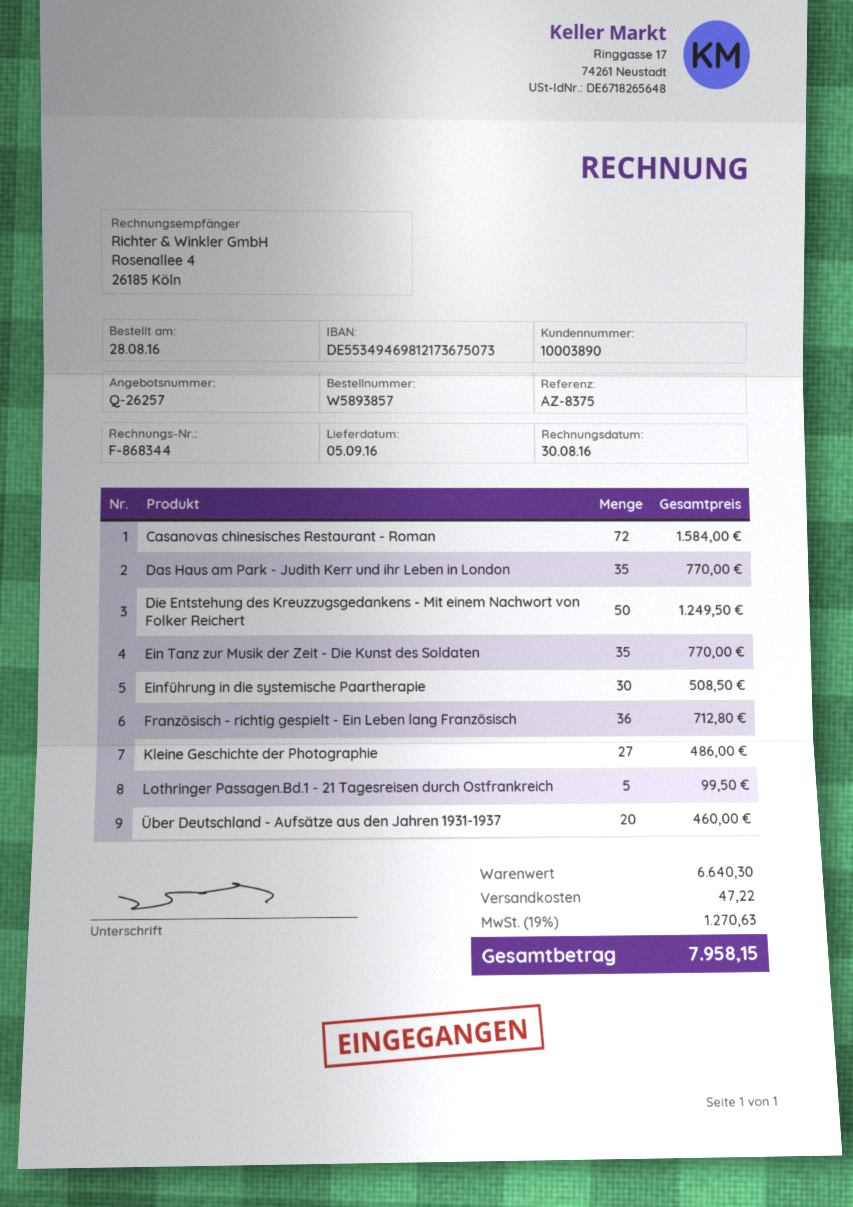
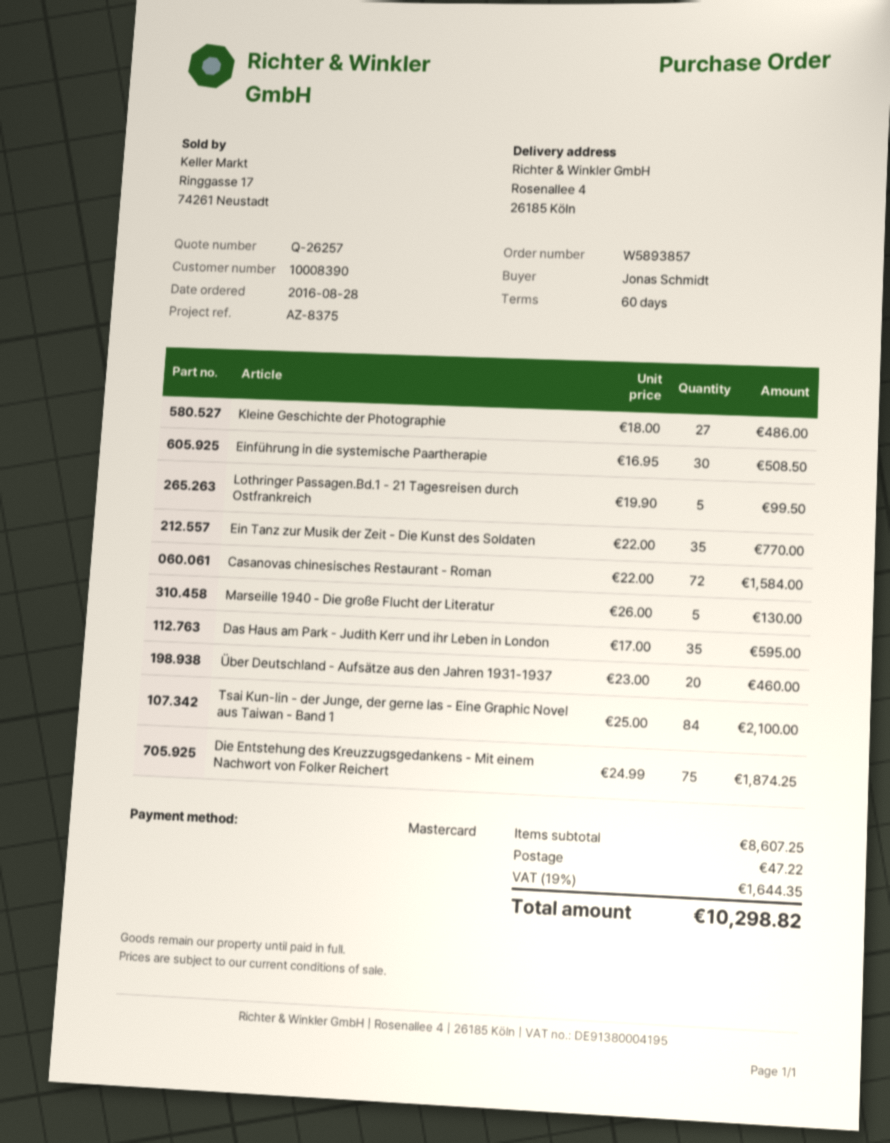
customer number: 10003890 -> 10008390
Das Haus am Park - Judith Kerr und ihr Leben in London: 35 for 770.00 -> 35 for 595.00
Die Entstehung des Kreuzzugsgedankens - Mit einem Nachwort von Folker Reichert: 50 for 1249.50 -> 75 for 1874.25
Französisch - richtig gespielt - Ein Leben lang Französisch: 36 for 712.80 -> none
Marseille 1940 - Die große Flucht der Literatur: none -> 5 for 130.00
Tsai Kun-lin - der Junge, der gerne las - Eine Graphic Novel aus Taiwan - Band 1: none -> 84 for 2100.00
subtotal: 6640.30 -> 8607.25
tax: 19% = 1270.63 -> 19% = 1644.35
total: 7958.15 -> 10298.82

